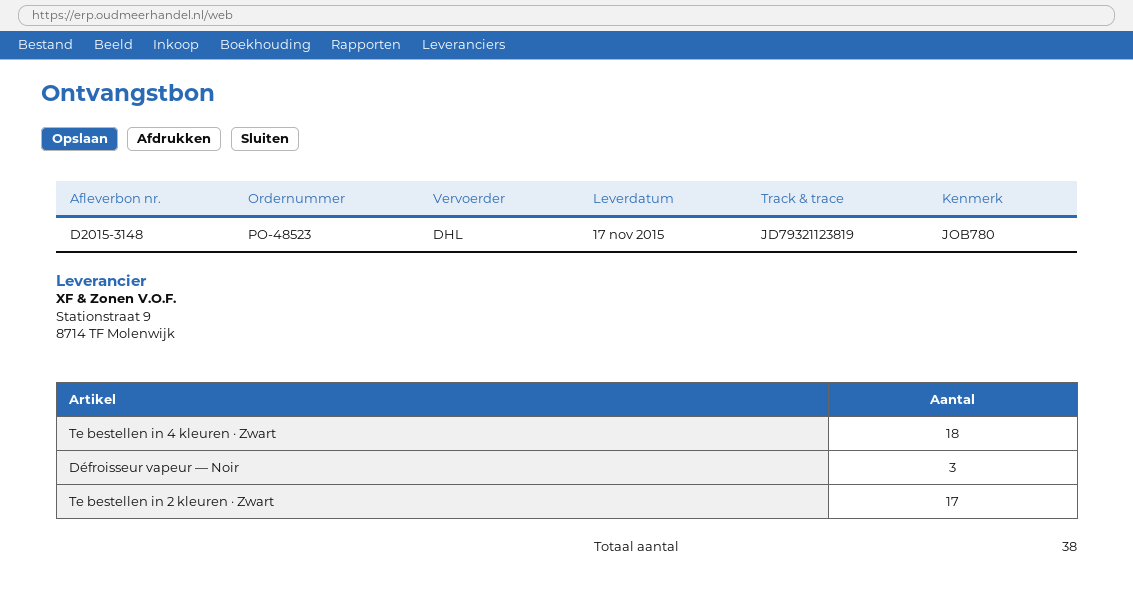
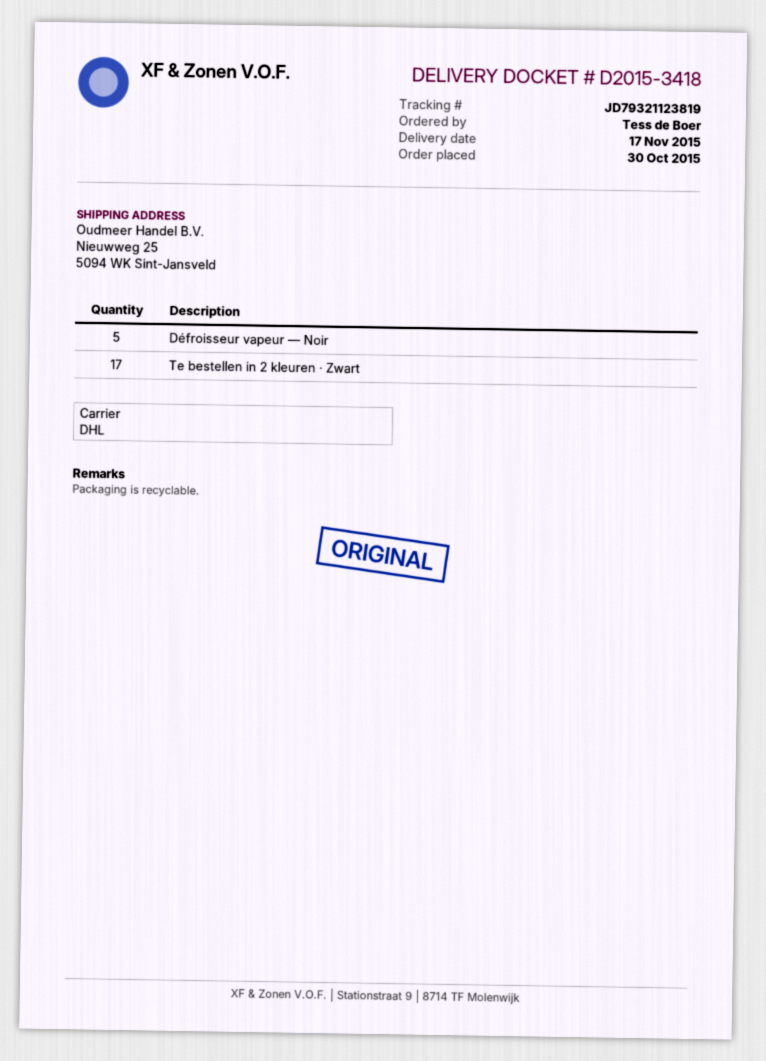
delivery note number: D2015-3148 -> D2015-3418
Te bestellen in 4 kleuren · Zwart: 18 -> none
Défroisseur vapeur — Noir: 3 -> 5

